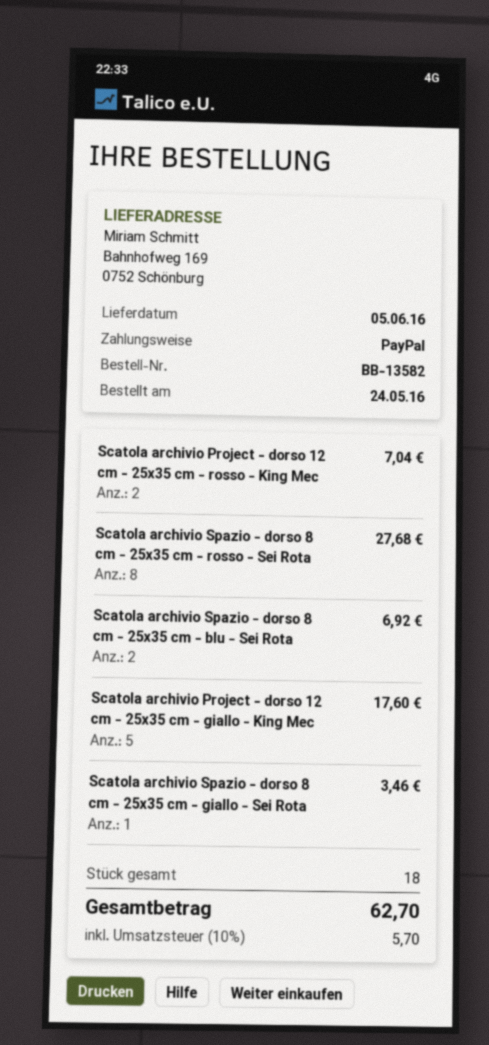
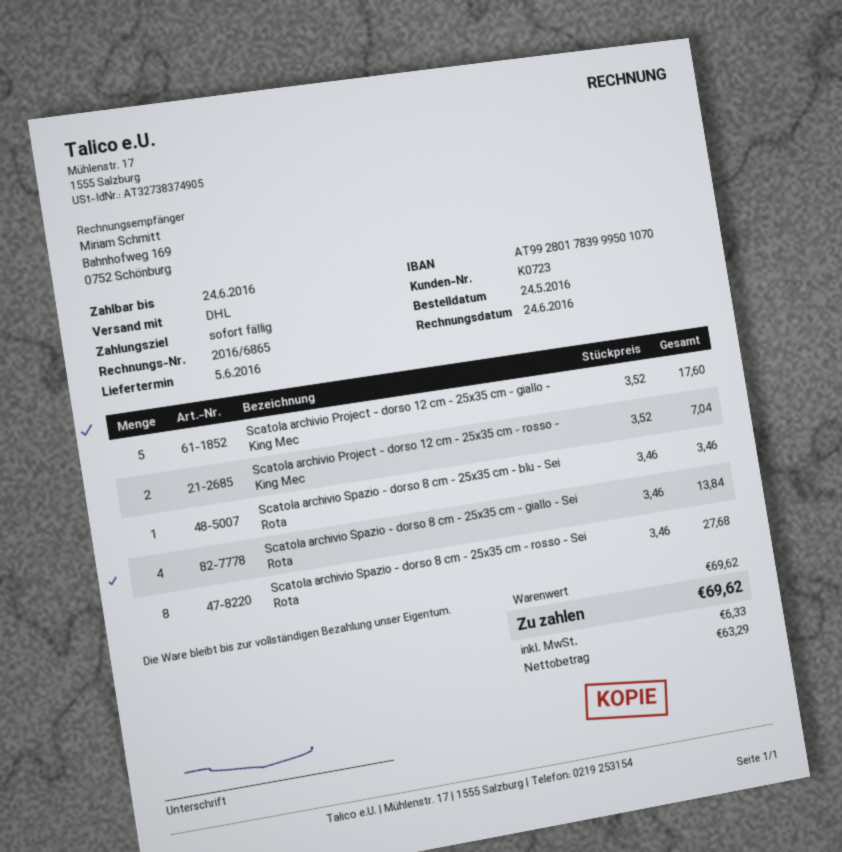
Scatola archivio Spazio - dorso 8 cm - 25x35 cm - blu - Sei Rota: 2 for 6.92 -> 1 for 3.46
Scatola archivio Spazio - dorso 8 cm - 25x35 cm - giallo - Sei Rota: 1 for 3.46 -> 4 for 13.84
tax: 5.70 -> 6.33
total: 62.70 -> 69.62

